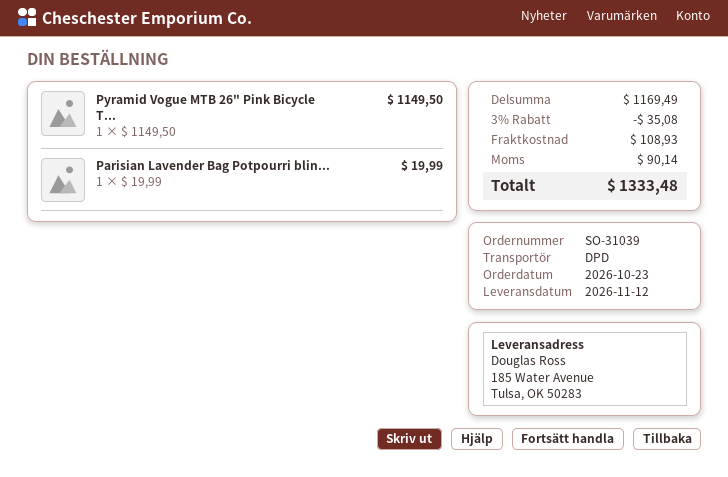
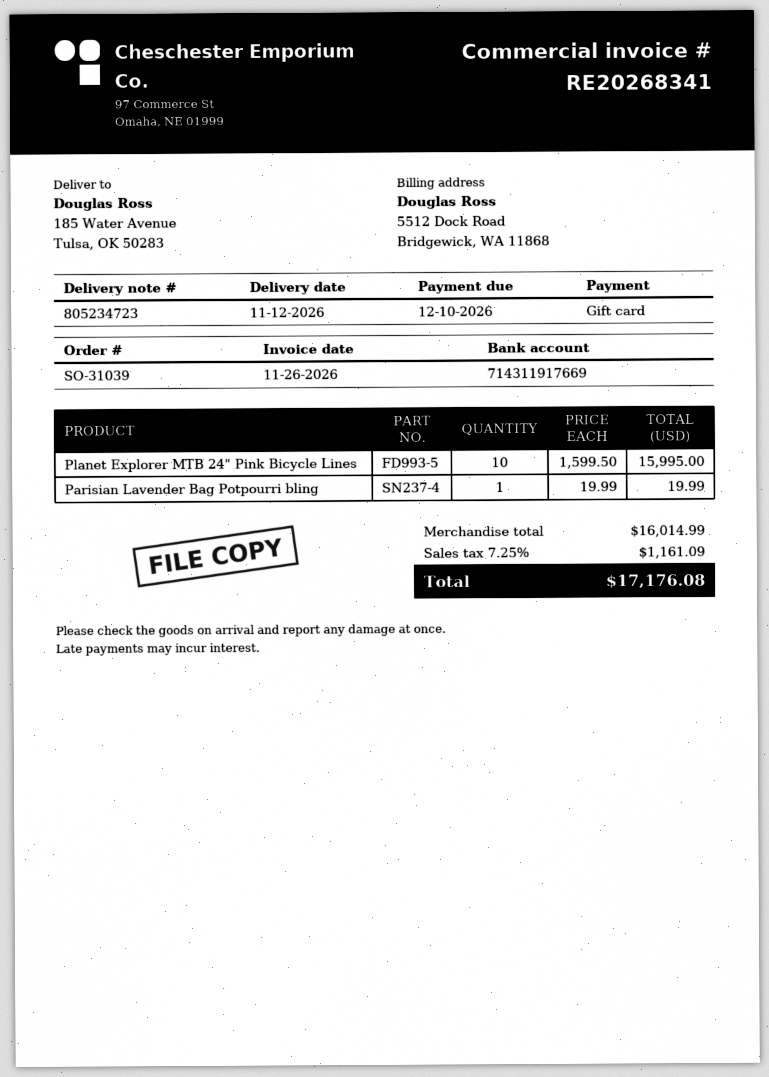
Pyramid Vogue MTB 26" Pink Bicycle T...: 1 x 1149.50 = 1149.50 -> none
Planet Explorer MTB 24" Pink Bicycle Lines: none -> 10 x 1599.50 = 15995.00
subtotal: 1169.49 -> 16014.99
discount: 3% = 35.08 -> none
shipping: 108.93 -> none
tax: 90.14 -> 1161.09
total: 1333.48 -> 17176.08

